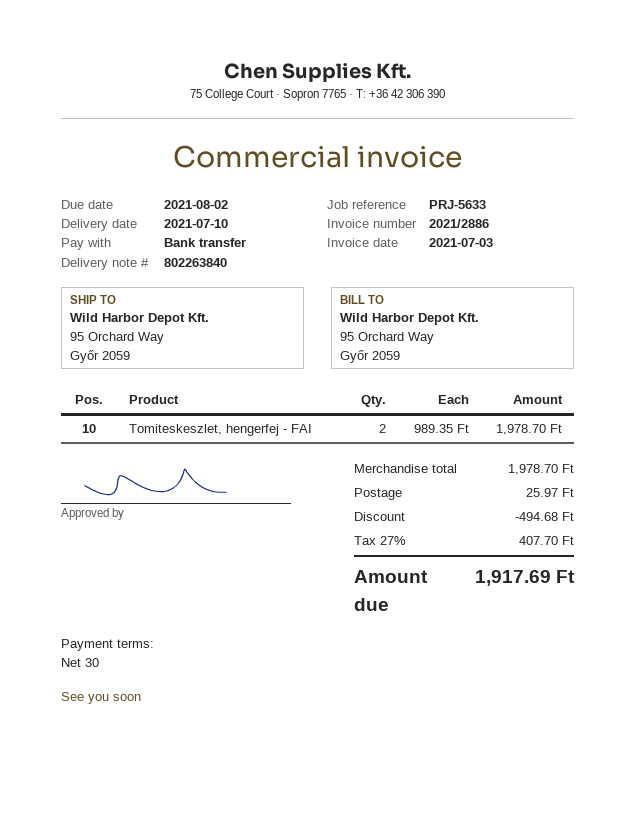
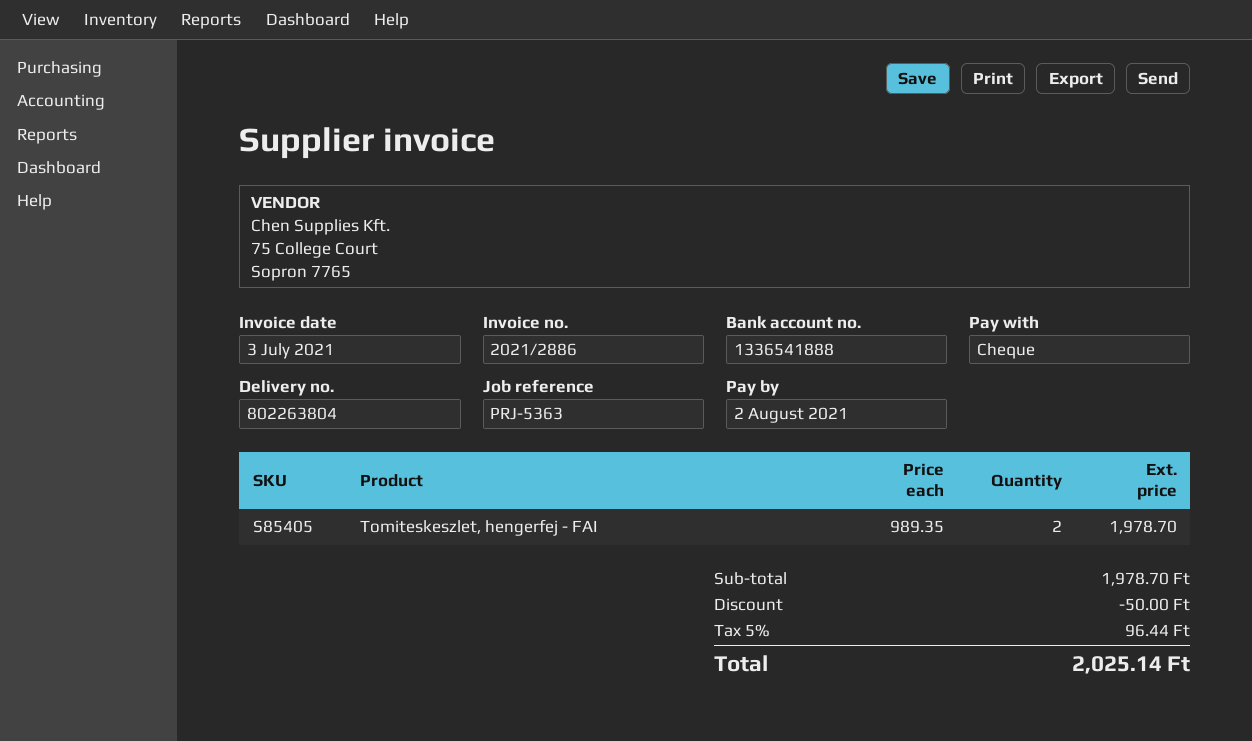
delivery note number: 802263840 -> 802263804
reference: PRJ-5633 -> PRJ-5363
payment method: bank transfer -> cheque
discount: 494.68 -> 50.00
shipping: 25.97 -> none
tax: 27% = 407.70 -> 5% = 96.44
total: 1917.69 -> 2025.14

